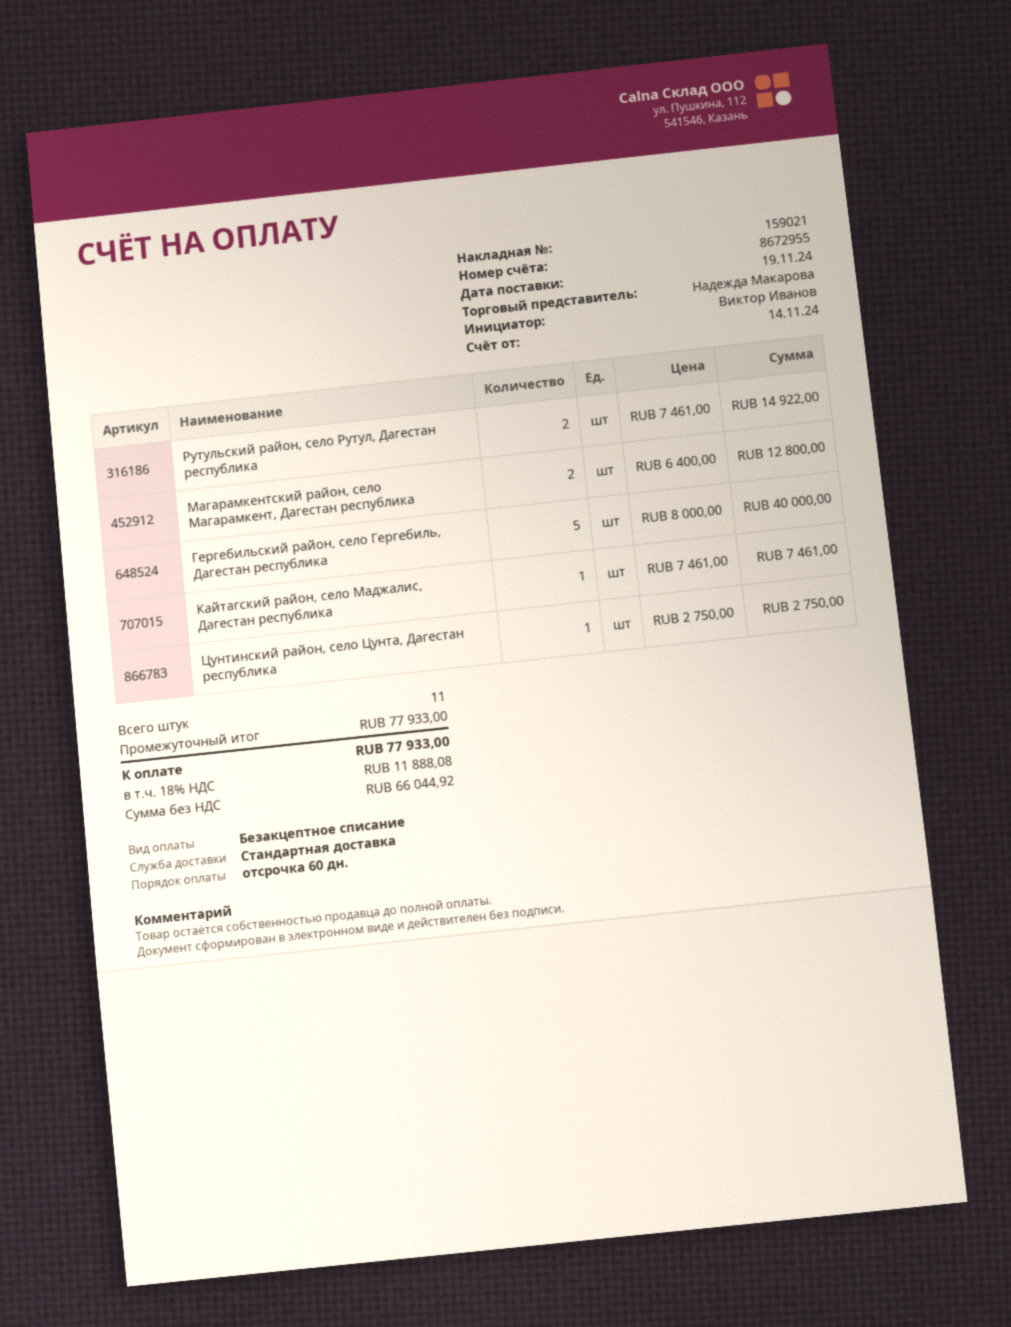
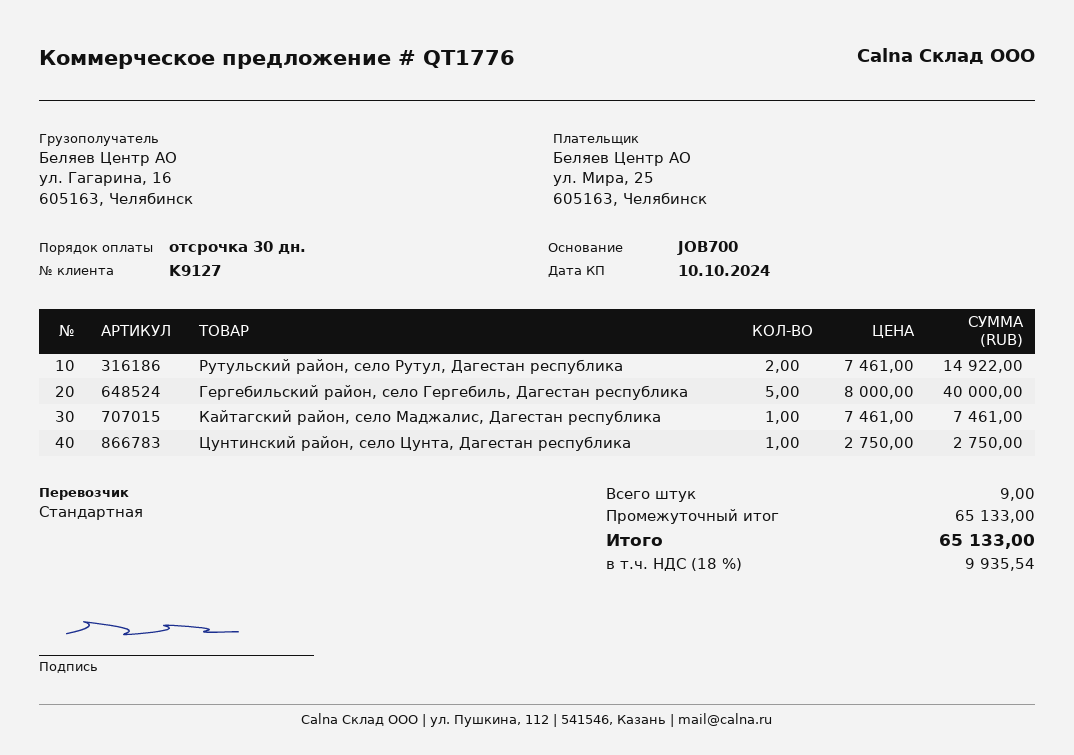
payment terms: 60 days -> 30 days
Магарамкентский район, село Магарамкент, Дагестан республика: 2 x 6400.00 = 12800.00 -> none
total quantity: 11 -> 9
subtotal: 77933.00 -> 65133.00
tax: 18% = 11888.08 -> 18% = 9935.54
total: 77933.00 -> 65133.00

